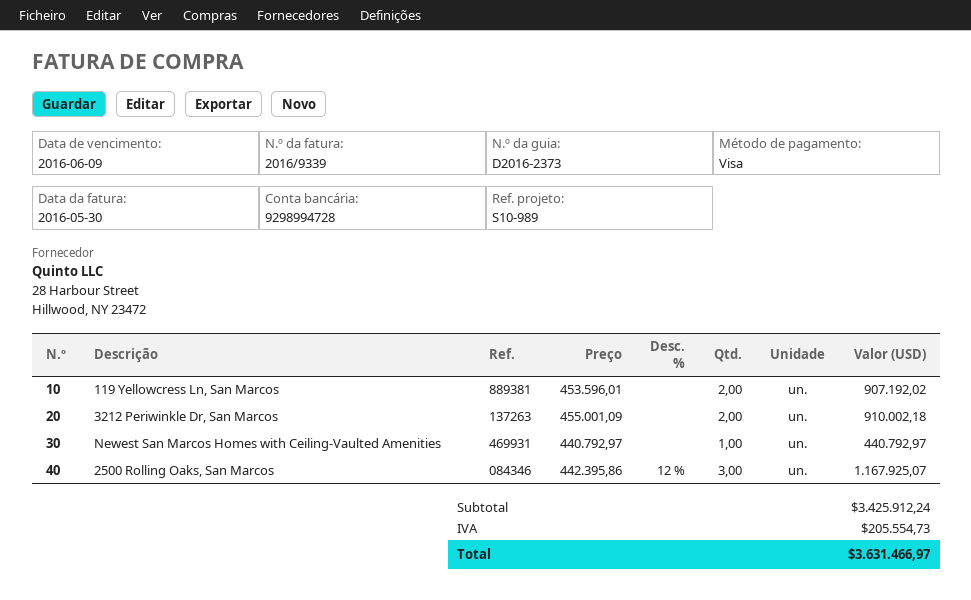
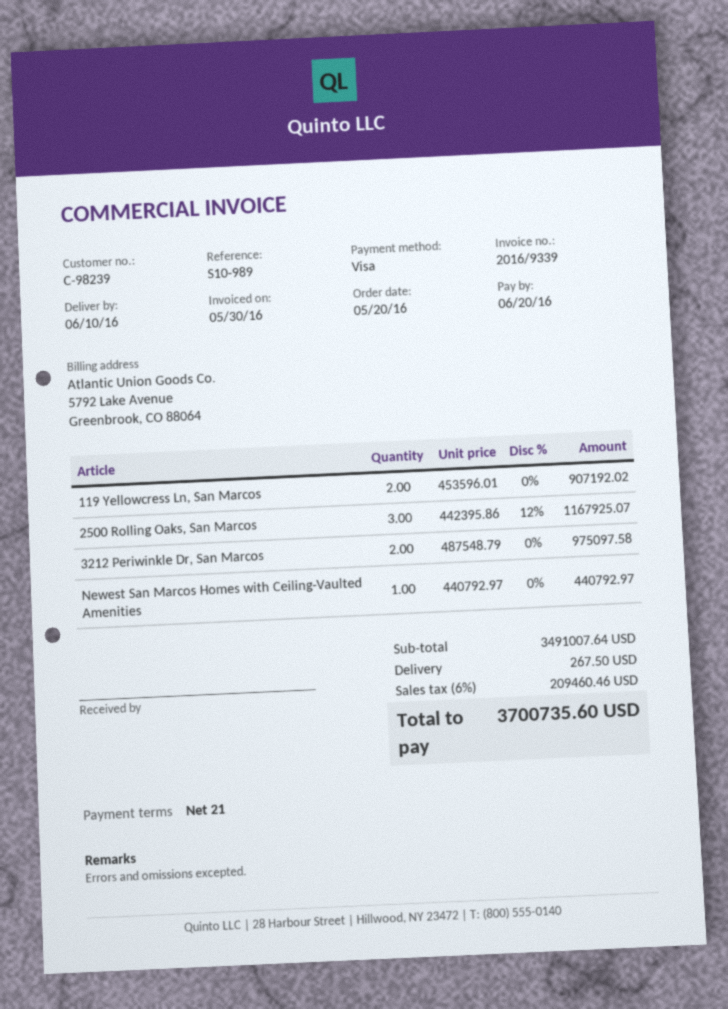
due date: 2016-06-09 -> 2016-06-20
3212 Periwinkle Dr, San Marcos: 2 x 455001.09 = 910002.18 -> 2 x 487548.79 = 975097.58
subtotal: 3425912.24 -> 3491007.64
shipping: none -> 267.50
tax: 205554.73 -> 209460.46
total: 3631466.97 -> 3700735.60

